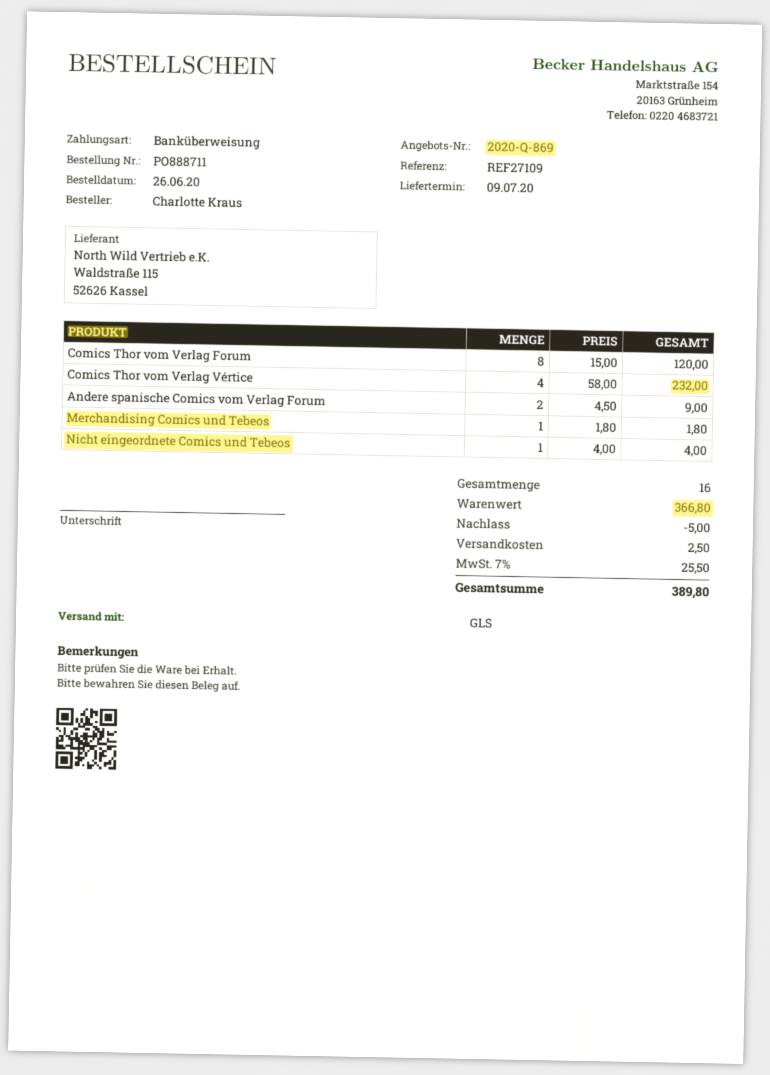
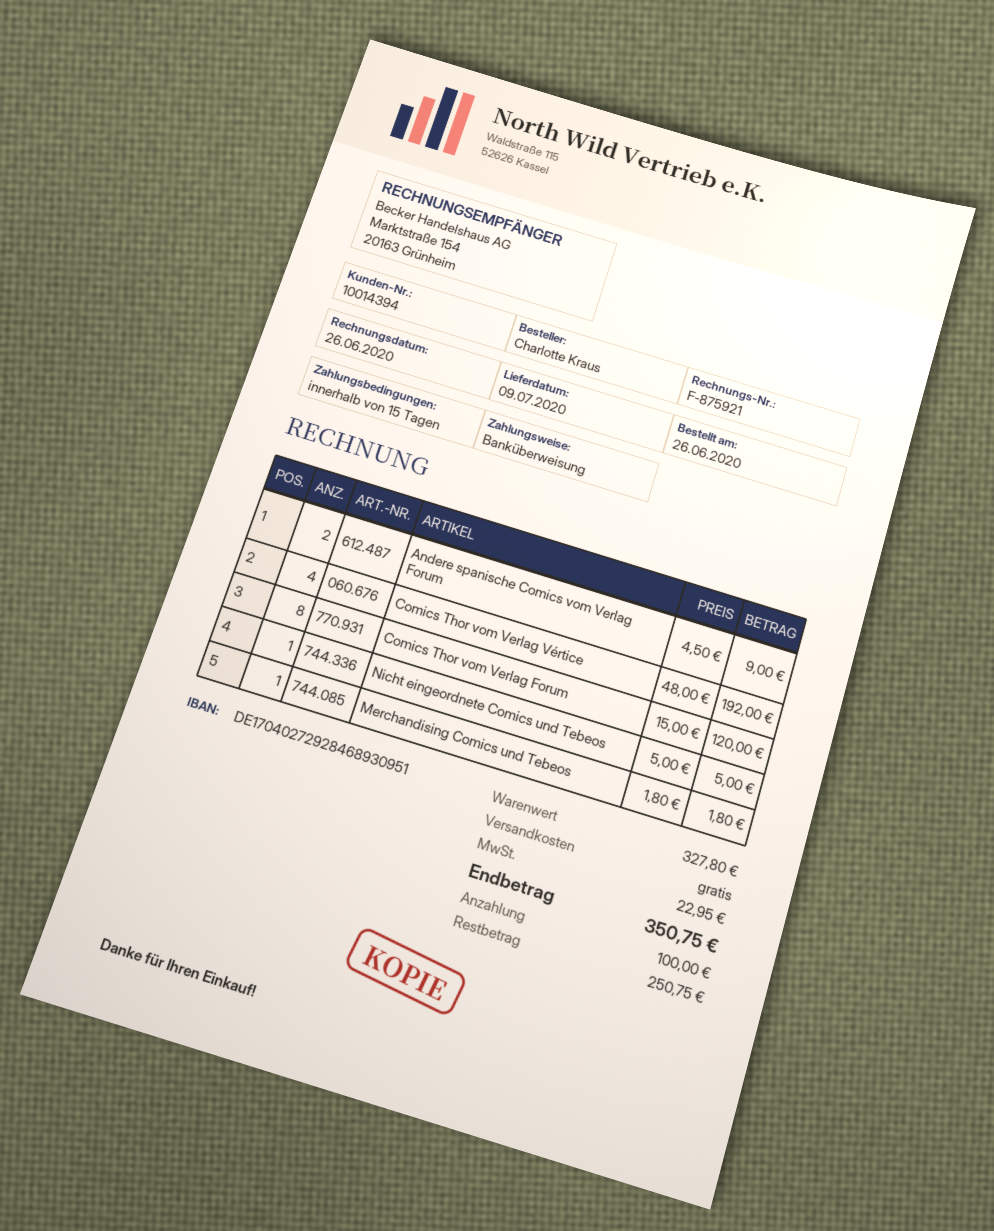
Comics Thor vom Verlag Vértice: 4 x 58.00 = 232.00 -> 4 x 48.00 = 192.00
Nicht eingeordnete Comics und Tebeos: 1 x 4.00 = 4.00 -> 1 x 5.00 = 5.00
subtotal: 366.80 -> 327.80
discount: 5.00 -> none
shipping: 2.50 -> 0.00
tax: 25.50 -> 22.95
total: 389.80 -> 350.75

